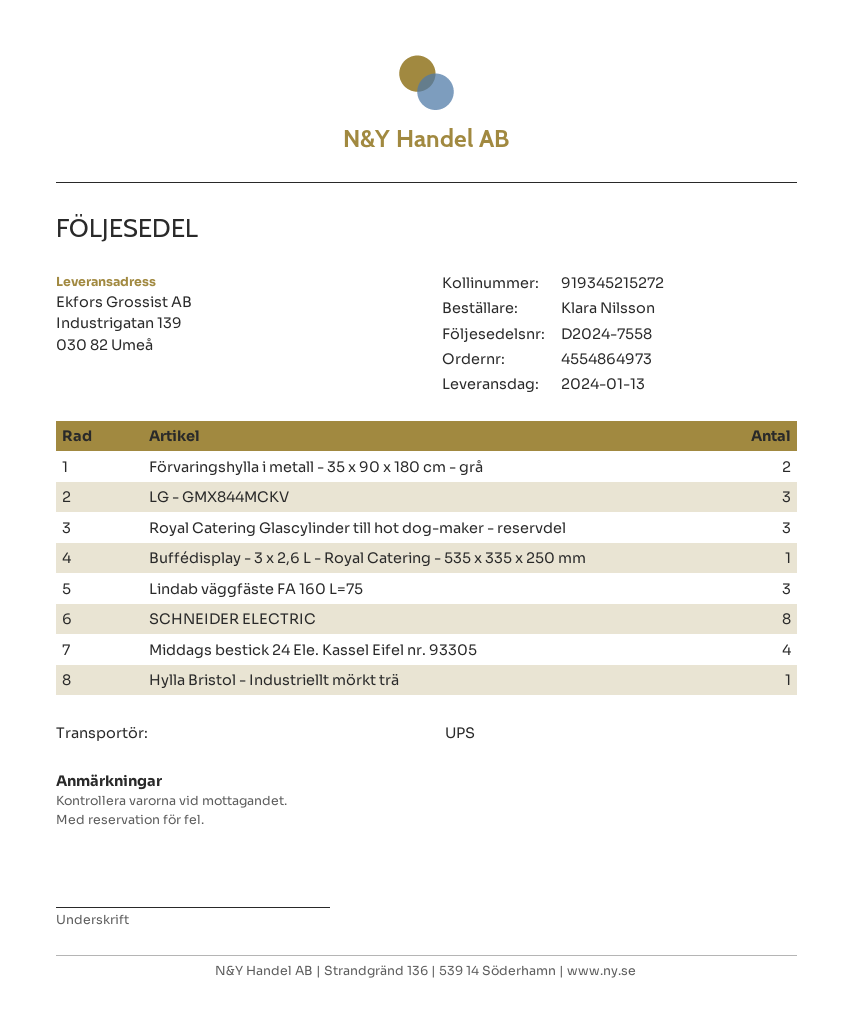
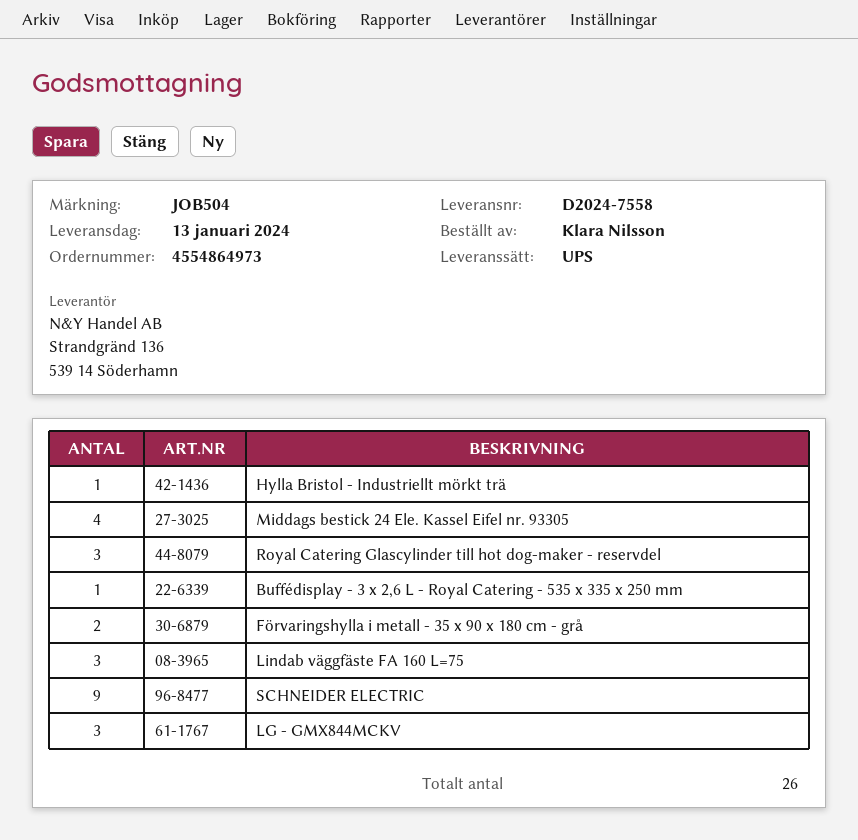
SCHNEIDER ELECTRIC: 8 -> 9

